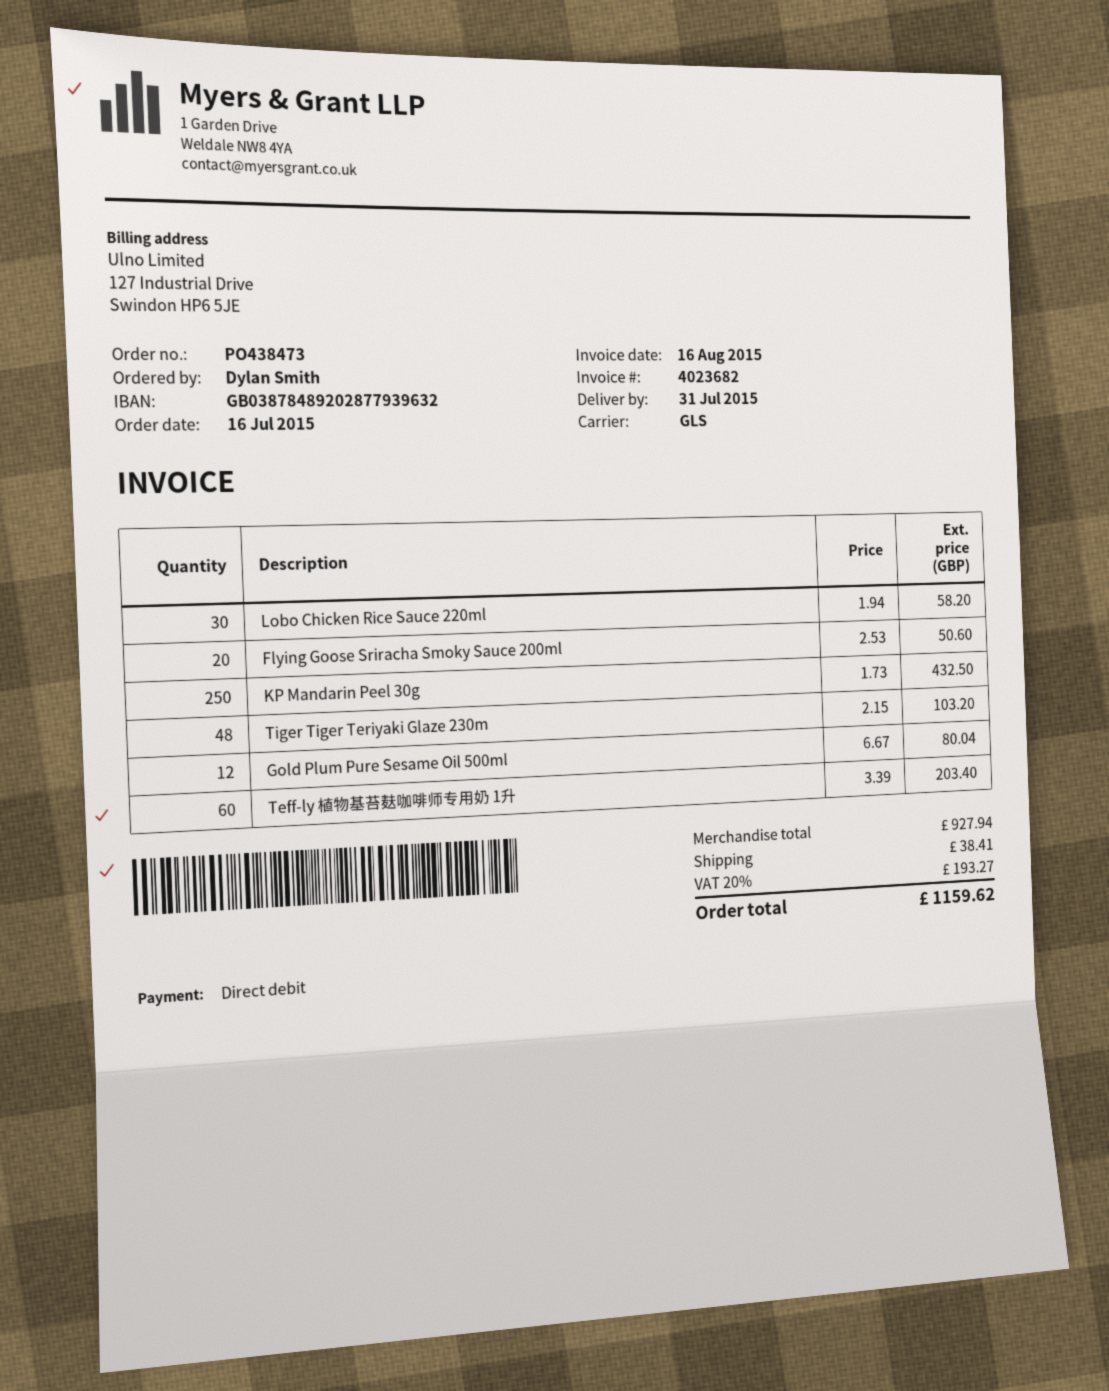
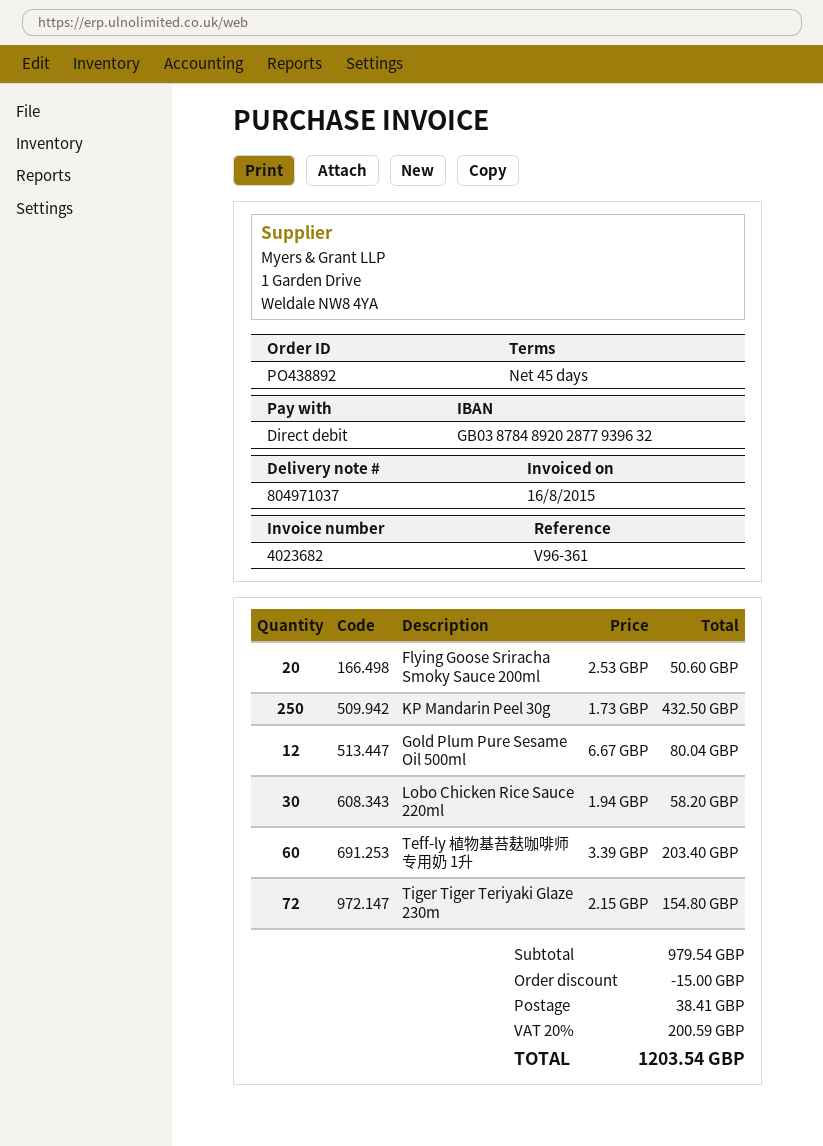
order number: PO438473 -> PO438892
Tiger Tiger Teriyaki Glaze 230m: 48 x 2.15 = 103.20 -> 72 x 2.15 = 154.80
subtotal: 927.94 -> 979.54
discount: none -> 15.00
tax: 20% = 193.27 -> 20% = 200.59
total: 1159.62 -> 1203.54

